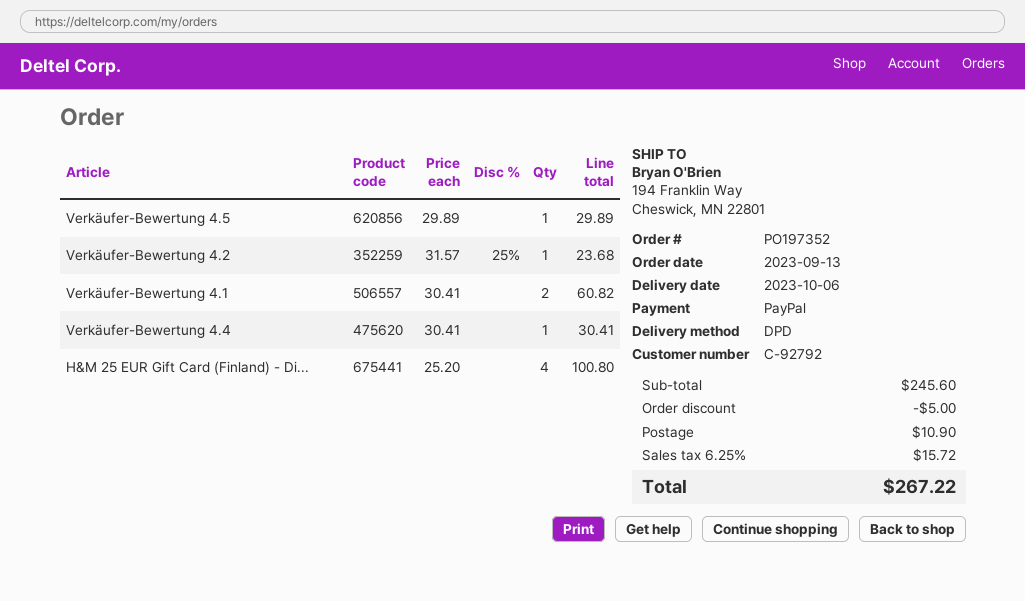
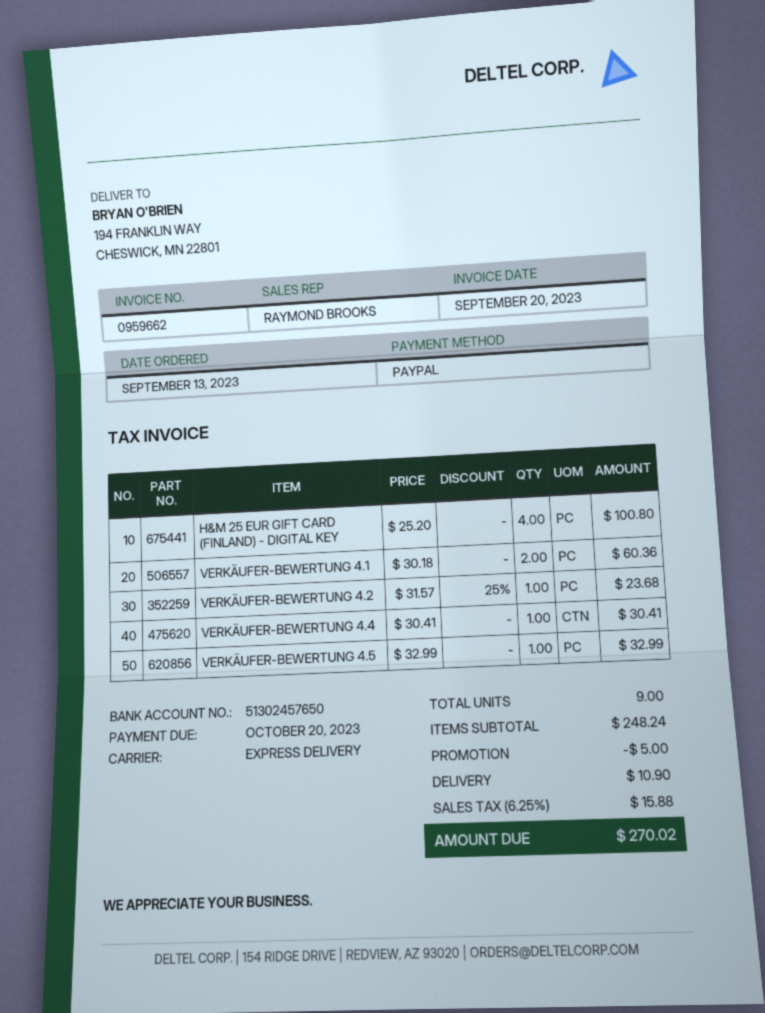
shipping method: DPD -> express
Verkäufer-Bewertung 4.5: 1 x 29.89 = 29.89 -> 1 x 32.99 = 32.99
Verkäufer-Bewertung 4.1: 2 x 30.41 = 60.82 -> 2 x 30.18 = 60.36
subtotal: 245.60 -> 248.24
tax: 6.25% = 15.72 -> 6.25% = 15.88
total: 267.22 -> 270.02

